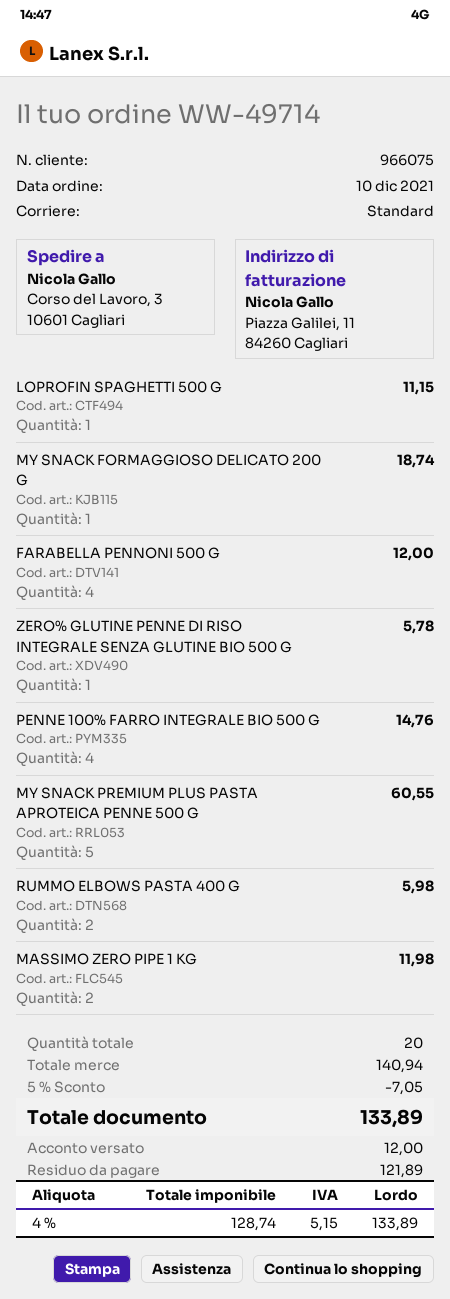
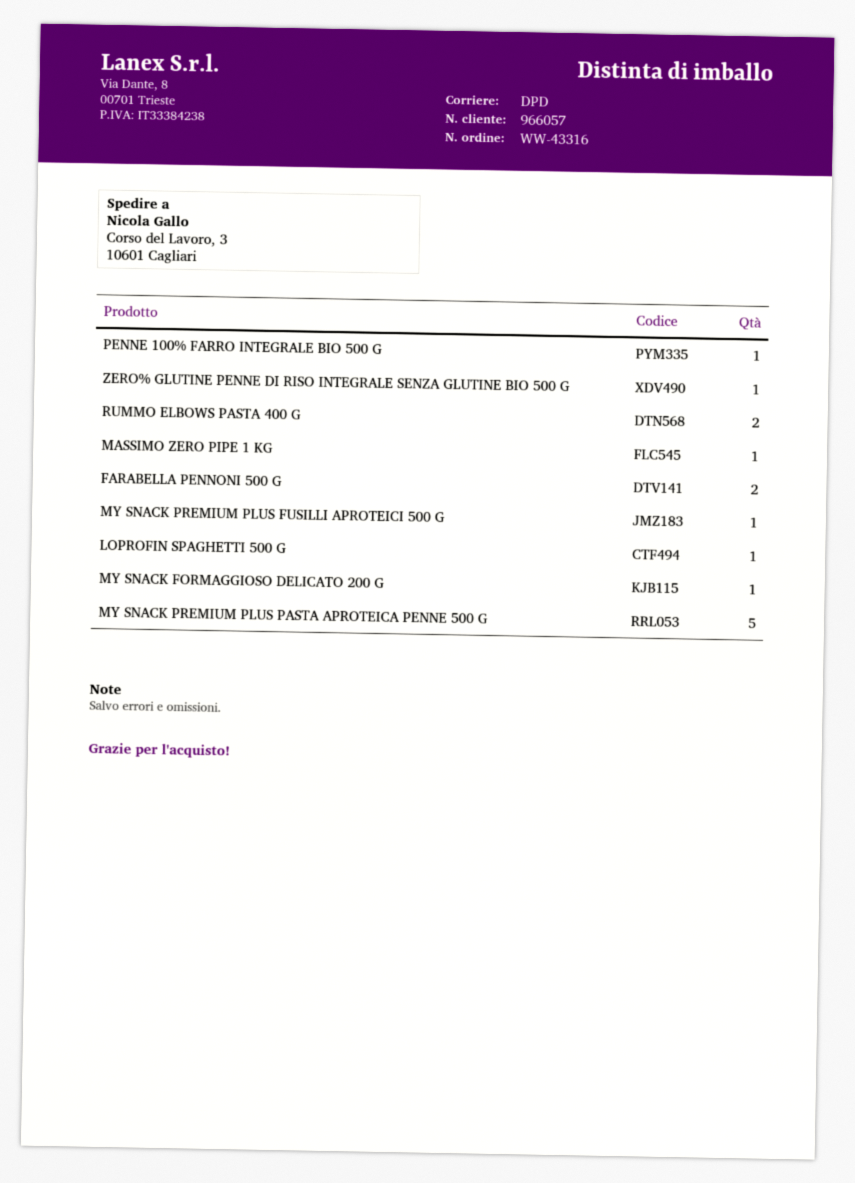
order number: WW-49714 -> WW-43316
customer number: 966075 -> 966057
shipping method: standard -> DPD
FARABELLA PENNONI 500 G: 4 -> 2
PENNE 100% FARRO INTEGRALE BIO 500 G: 4 -> 1
MASSIMO ZERO PIPE 1 KG: 2 -> 1
MY SNACK PREMIUM PLUS FUSILLI APROTEICI 500 G: none -> 1

